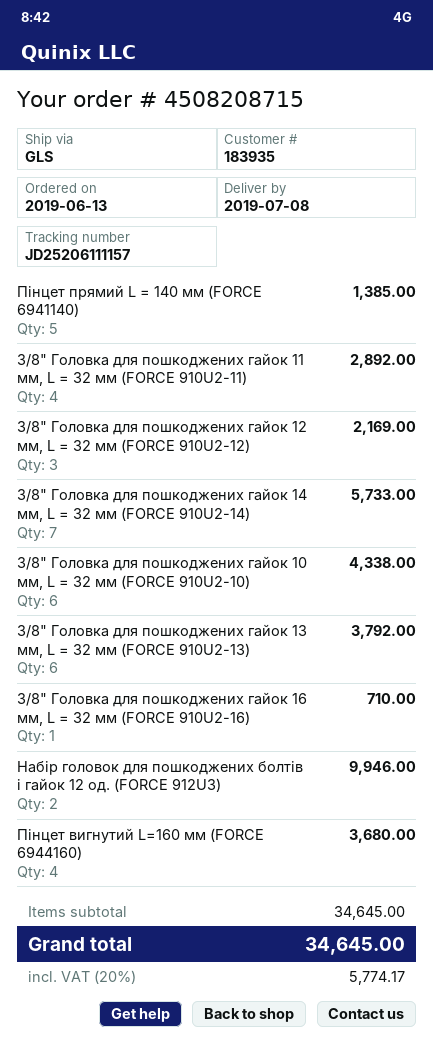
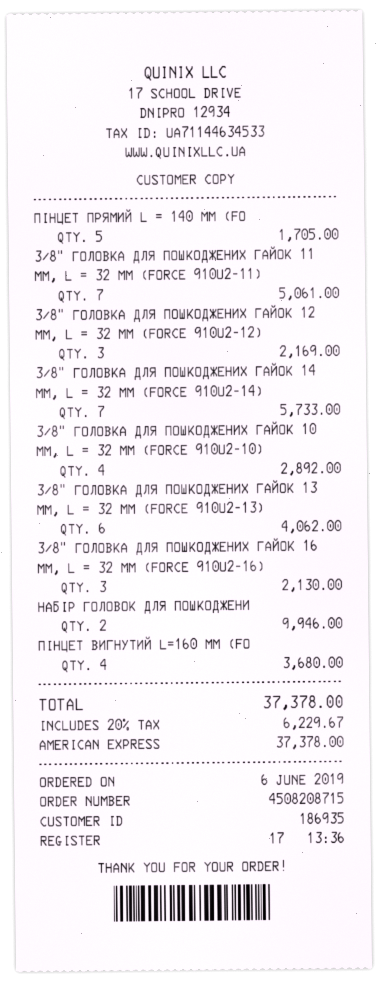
order date: 2019-06-13 -> 2019-06-06
customer number: 183935 -> 186935
Пінцет прямий L = 140 мм (FORCE 6941140): 5 for 1385.00 -> 5 for 1705.00
3/8" Головка для пошкоджених гайок 11 мм, L = 32 мм (FORCE 910U2-11): 4 for 2892.00 -> 7 for 5061.00
3/8" Головка для пошкоджених гайок 10 мм, L = 32 мм (FORCE 910U2-10): 6 for 4338.00 -> 4 for 2892.00
3/8" Головка для пошкоджених гайок 13 мм, L = 32 мм (FORCE 910U2-13): 6 for 3792.00 -> 6 for 4062.00
3/8" Головка для пошкоджених гайок 16 мм, L = 32 мм (FORCE 910U2-16): 1 for 710.00 -> 3 for 2130.00
tax: 20% = 5774.17 -> 20% = 6229.67
total: 34645.00 -> 37378.00

